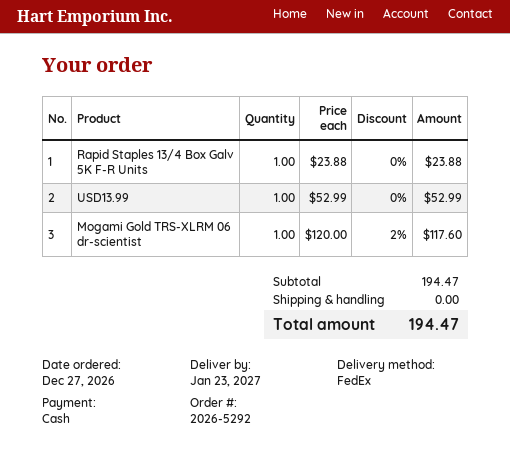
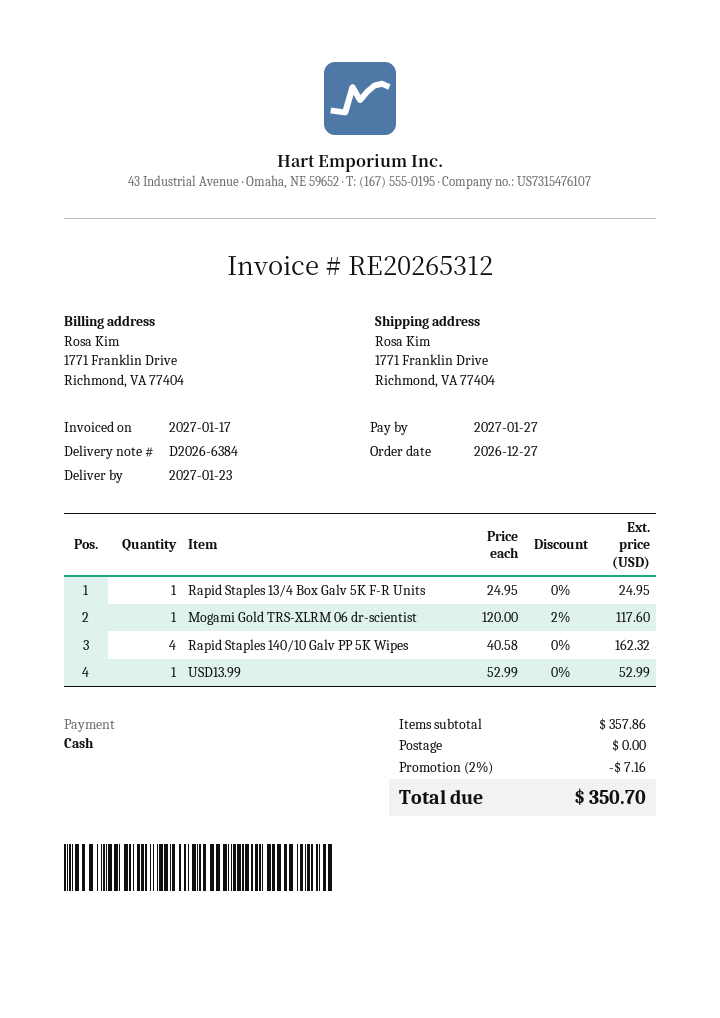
Rapid Staples 13/4 Box Galv 5K F-R Units: 1 x 23.88 = 23.88 -> 1 x 24.95 = 24.95
Rapid Staples 140/10 Galv PP 5K Wipes: none -> 4 x 40.58 = 162.32
subtotal: 194.47 -> 357.86
discount: none -> 2% = 7.16
total: 194.47 -> 350.70

